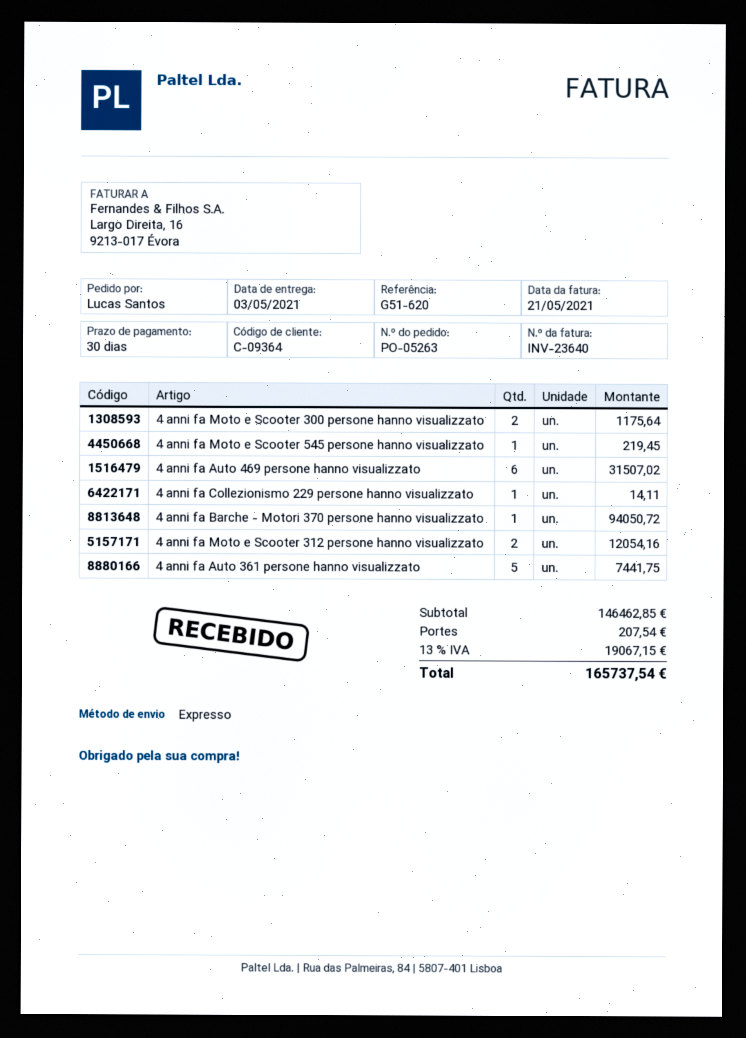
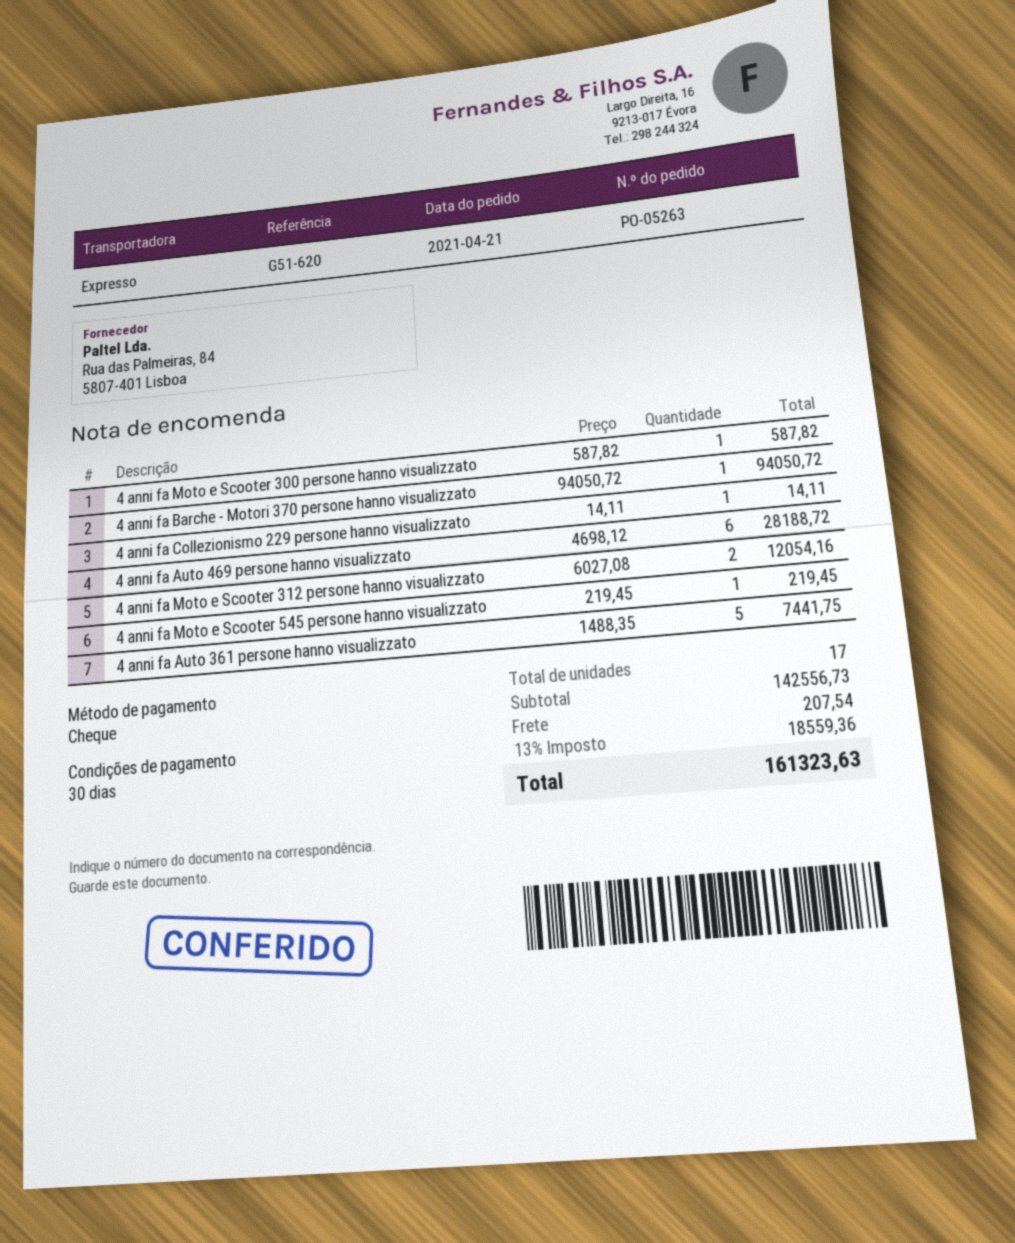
4 anni fa Moto e Scooter 300 persone hanno visualizzato: 2 for 1175.64 -> 1 for 587.82
4 anni fa Auto 469 persone hanno visualizzato: 6 for 31507.02 -> 6 for 28188.72
subtotal: 146462.85 -> 142556.73
tax: 13% = 19067.15 -> 13% = 18559.36
total: 165737.54 -> 161323.63

